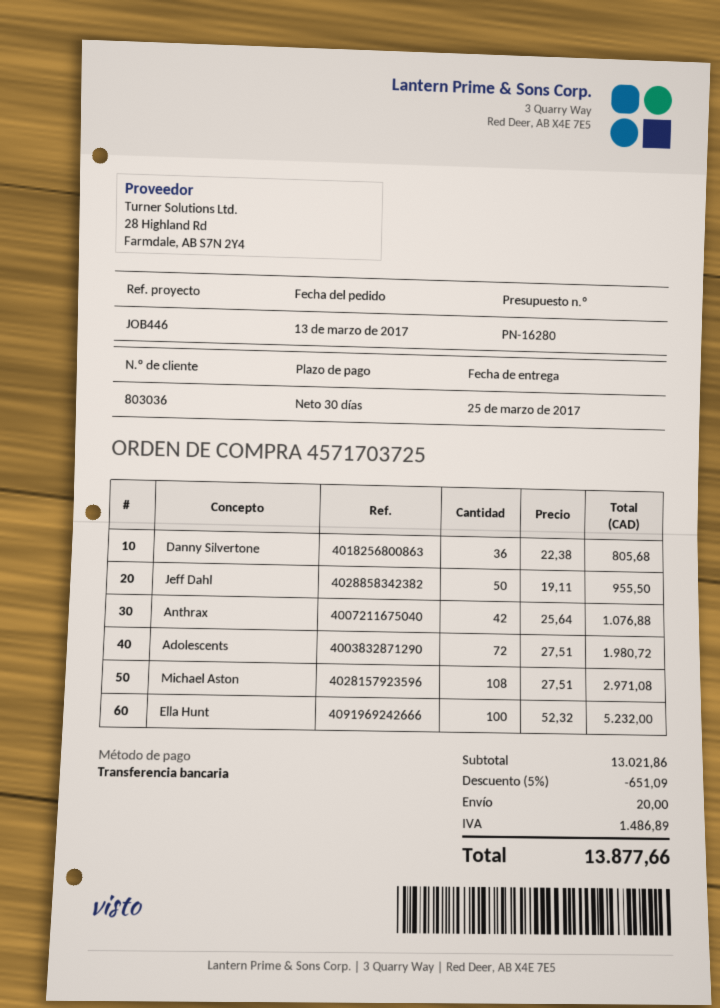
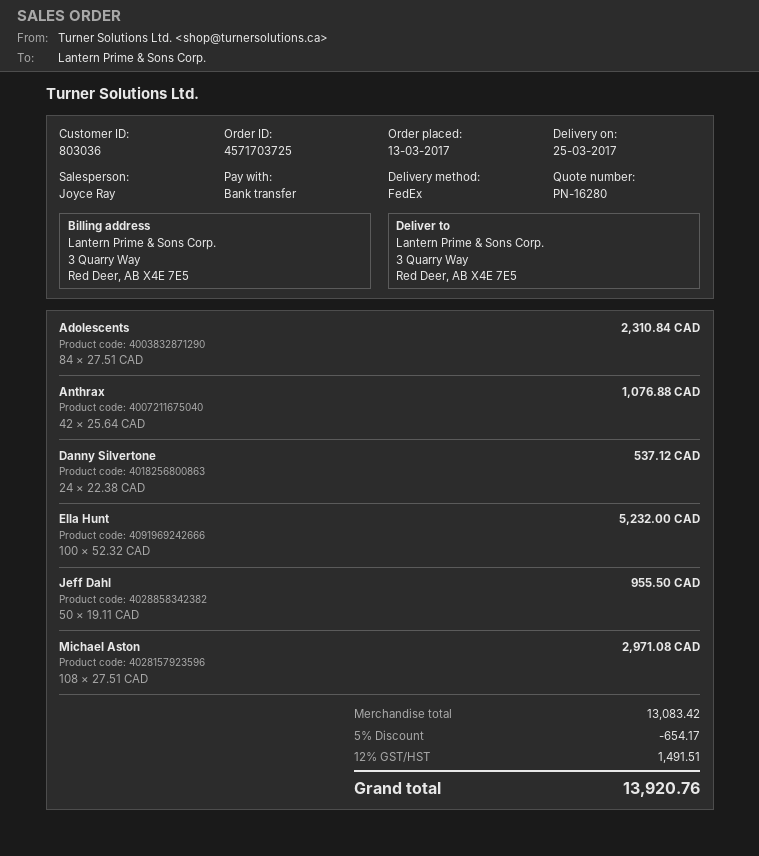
Danny Silvertone: 36 x 22.38 = 805.68 -> 24 x 22.38 = 537.12
Adolescents: 72 x 27.51 = 1980.72 -> 84 x 27.51 = 2310.84
subtotal: 13021.86 -> 13083.42
discount: 5% = 651.09 -> 5% = 654.17
shipping: 20.00 -> none
tax: 1486.89 -> 1491.51
total: 13877.66 -> 13920.76

